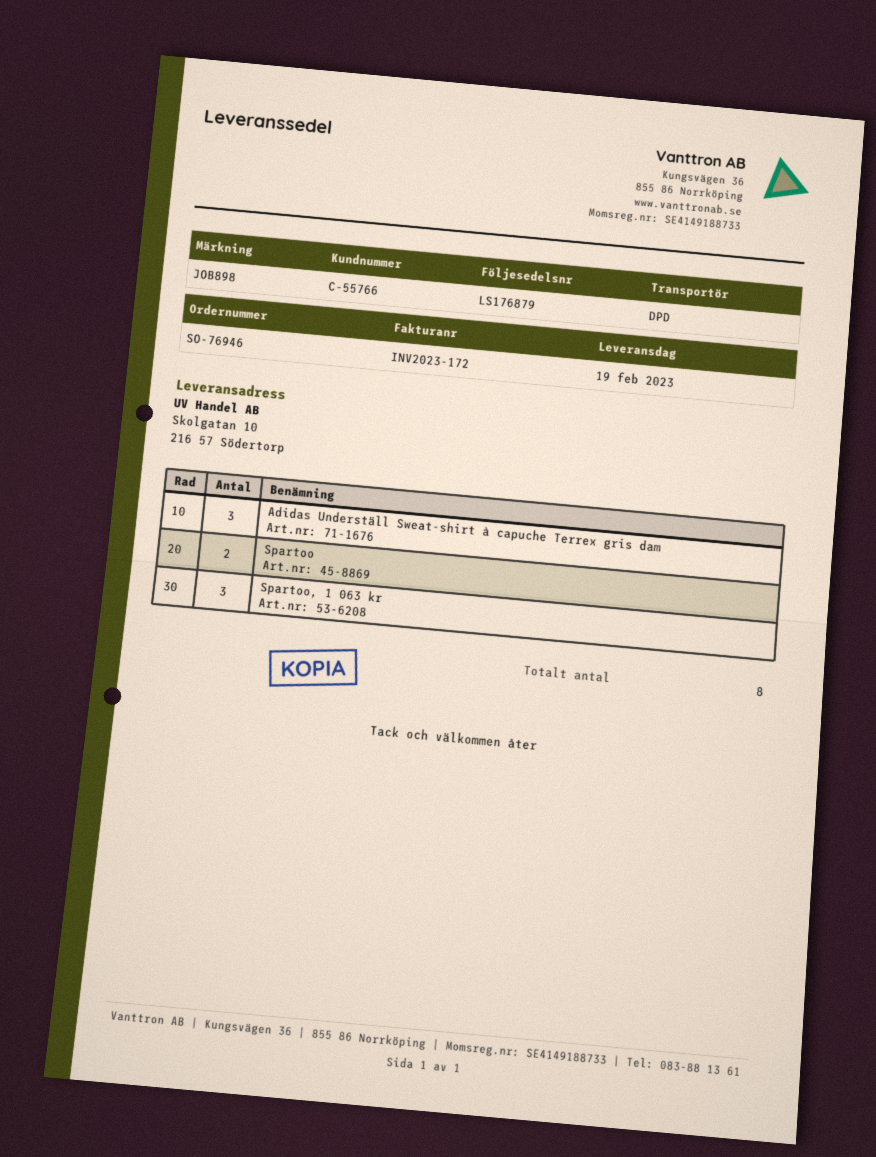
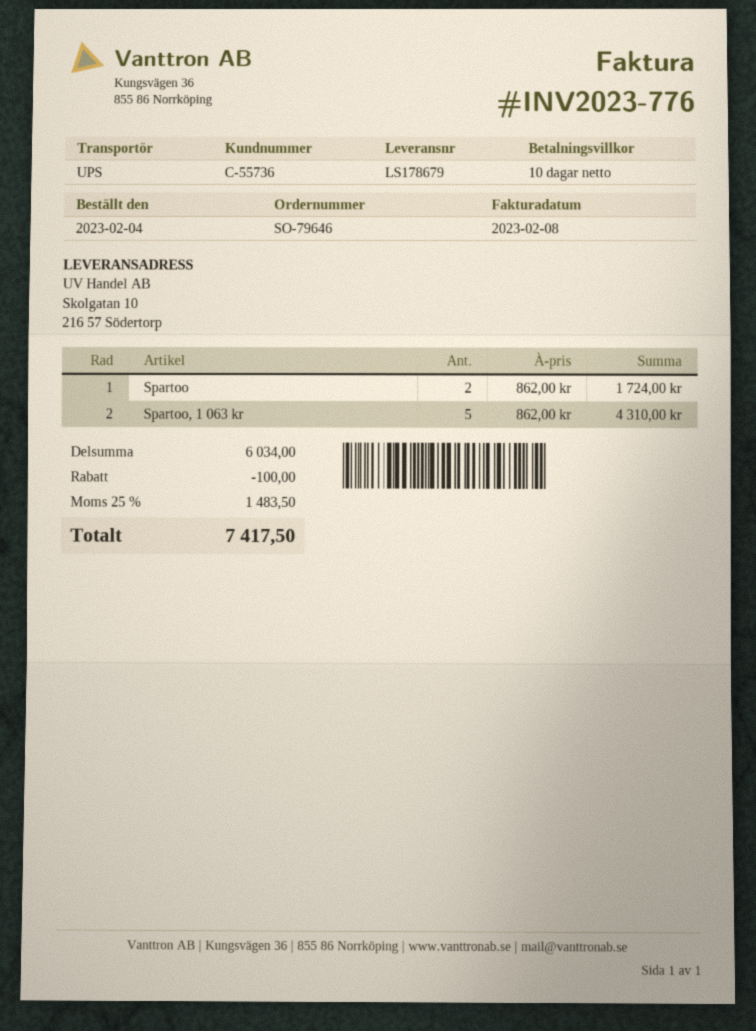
order number: SO-76946 -> SO-79646
delivery note number: LS176879 -> LS178679
invoice number: INV2023-172 -> INV2023-776
customer number: C-55766 -> C-55736
shipping method: DPD -> UPS
Adidas Underställ Sweat-shirt à capuche Terrex gris dam: 3 -> none
Spartoo, 1 063 kr: 3 -> 5

